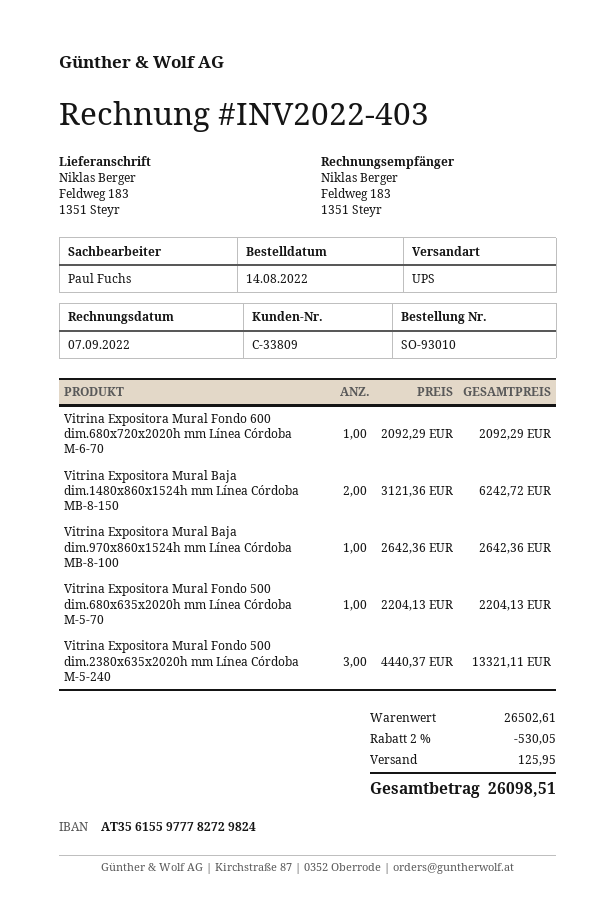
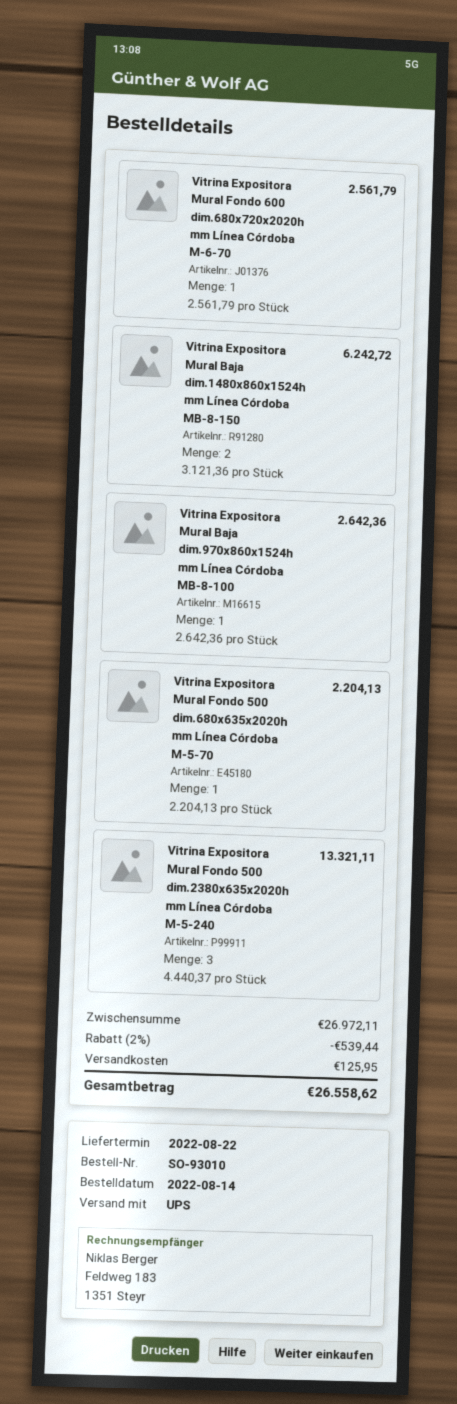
Vitrina Expositora Mural Fondo 600 dim.680x720x2020h mm Línea Córdoba M-6-70: 1 x 2092.29 = 2092.29 -> 1 x 2561.79 = 2561.79
subtotal: 26502.61 -> 26972.11
discount: 2% = 530.05 -> 2% = 539.44
total: 26098.51 -> 26558.62

